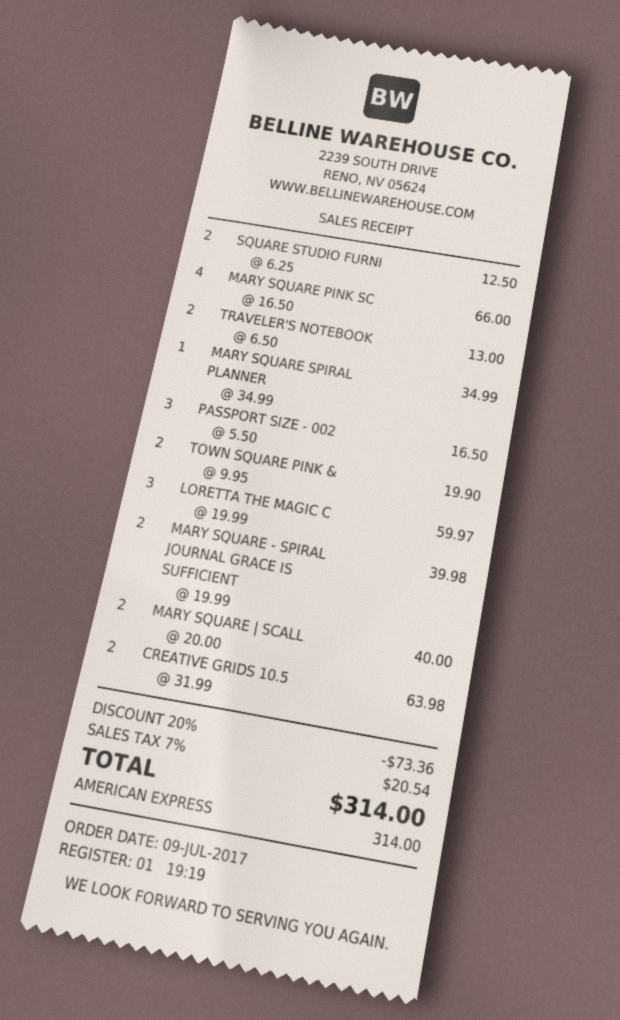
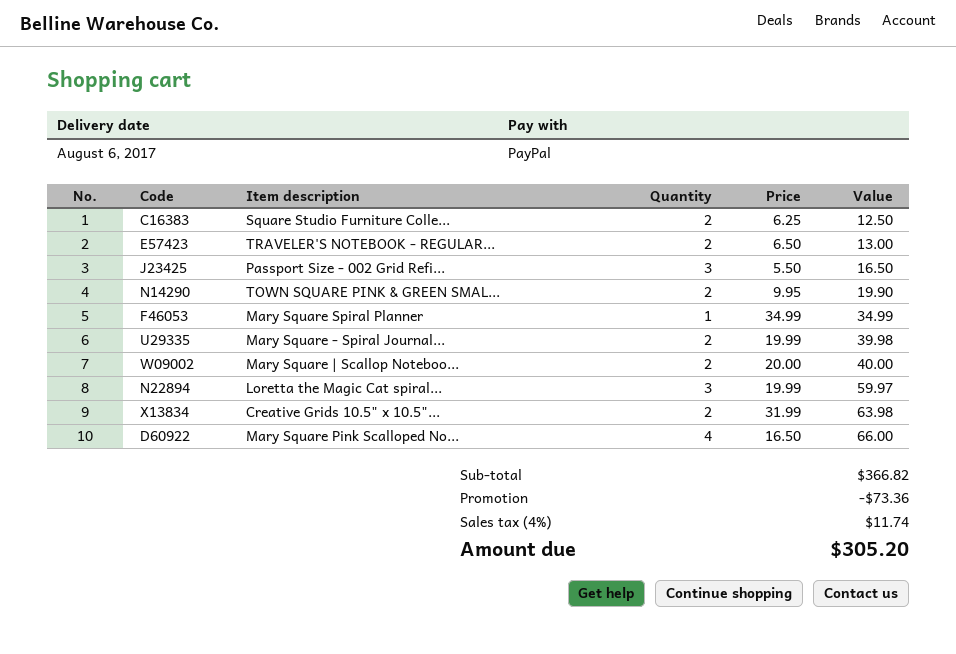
payment method: American Express -> PayPal
tax: 7% = 20.54 -> 4% = 11.74
total: 314.00 -> 305.20

